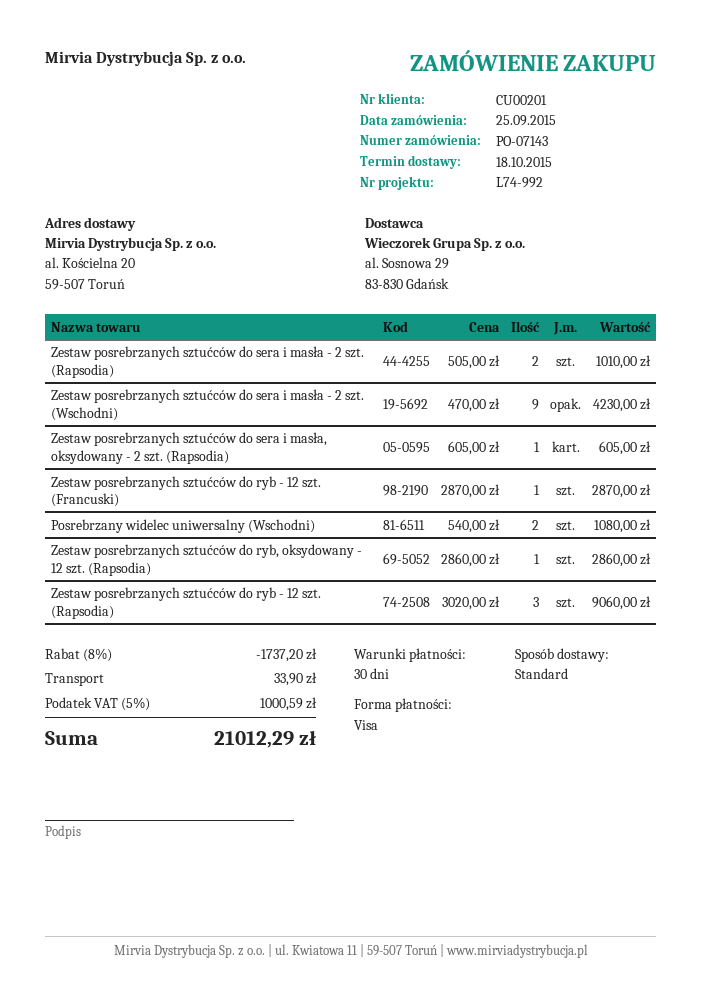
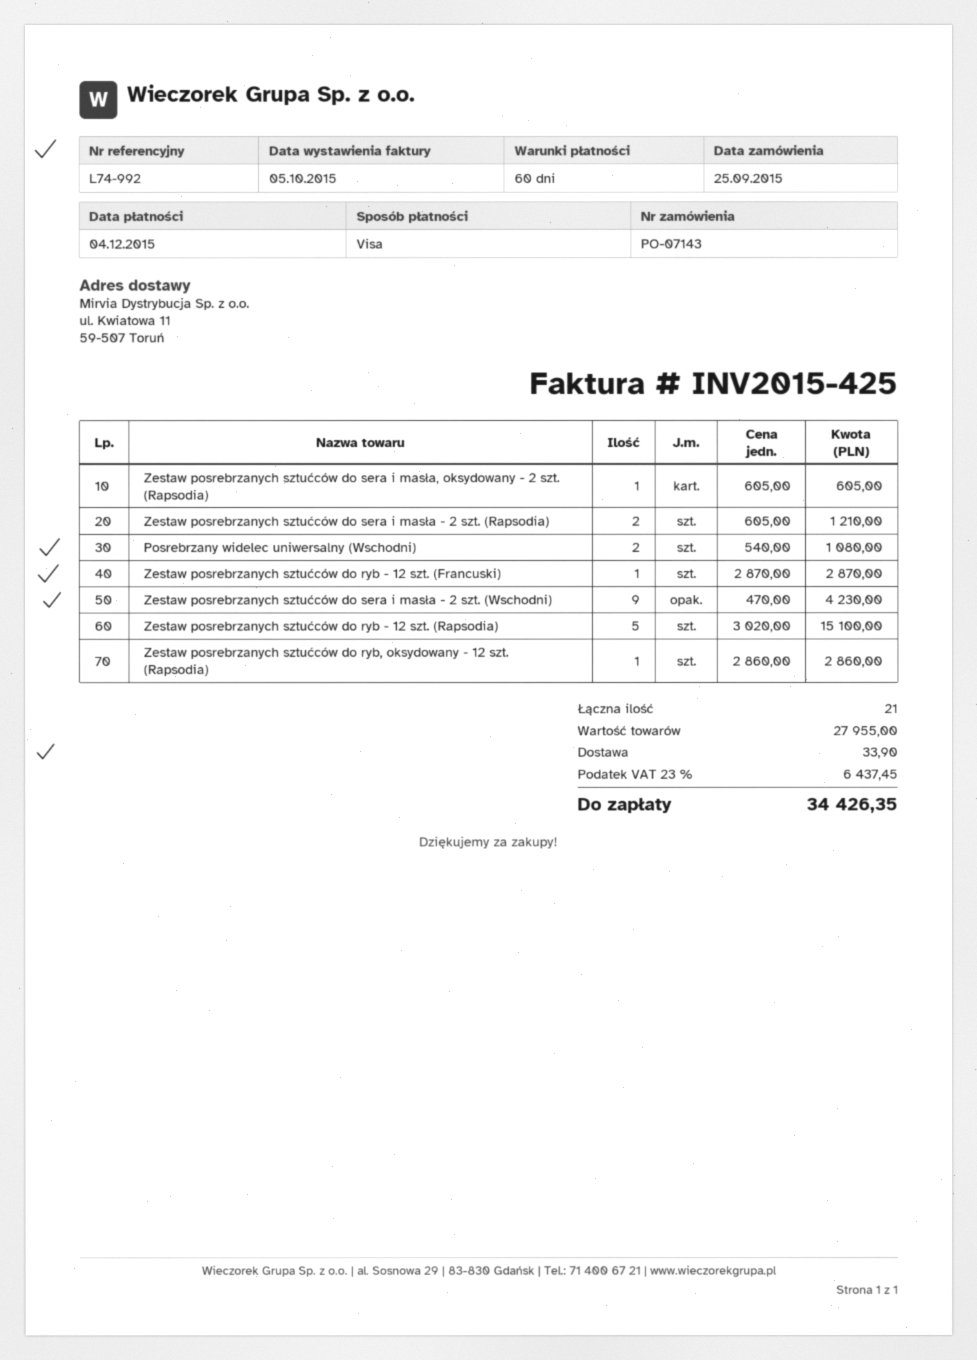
payment terms: 30 days -> 60 days
ship to: al. Kościelna 20, 59-507 Toruń -> ul. Kwiatowa 11, 59-507 Toruń
Zestaw posrebrzanych sztućców do sera i masła - 2 szt. (Rapsodia): 2 x 505.00 = 1010.00 -> 2 x 605.00 = 1210.00
Zestaw posrebrzanych sztućców do ryb - 12 szt. (Rapsodia): 3 x 3020.00 = 9060.00 -> 5 x 3020.00 = 15100.00
discount: 8% = 1737.20 -> none
tax: 5% = 1000.59 -> 23% = 6437.45
total: 21012.29 -> 34426.35

